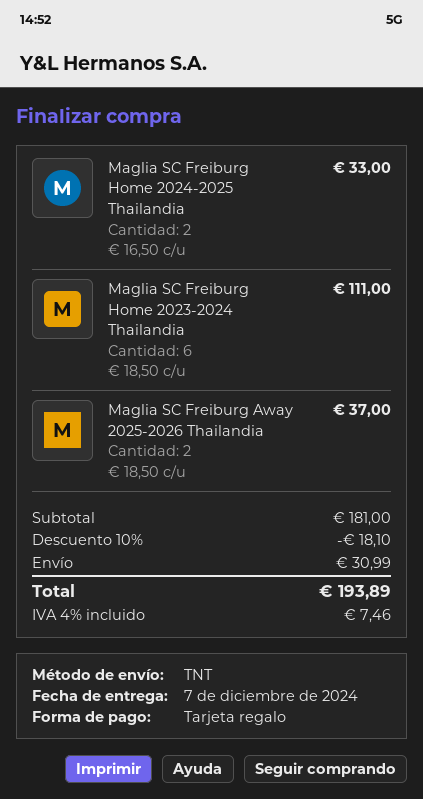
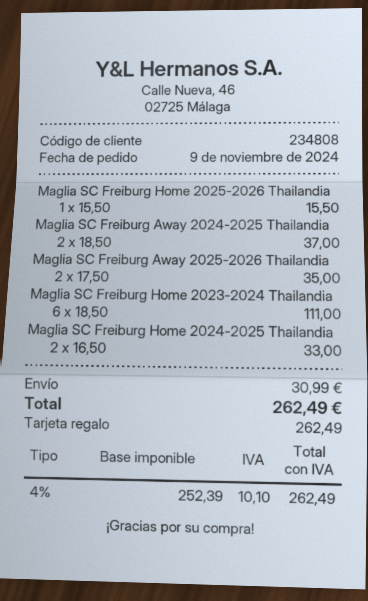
Maglia SC Freiburg Away 2025-2026 Thailandia: 2 x 18.50 = 37.00 -> 2 x 17.50 = 35.00
Maglia SC Freiburg Home 2025-2026 Thailandia: none -> 1 x 15.50 = 15.50
Maglia SC Freiburg Away 2024-2025 Thailandia: none -> 2 x 18.50 = 37.00
discount: 10% = 18.10 -> none
tax: 4% = 7.46 -> 4% = 10.10
total: 193.89 -> 262.49

